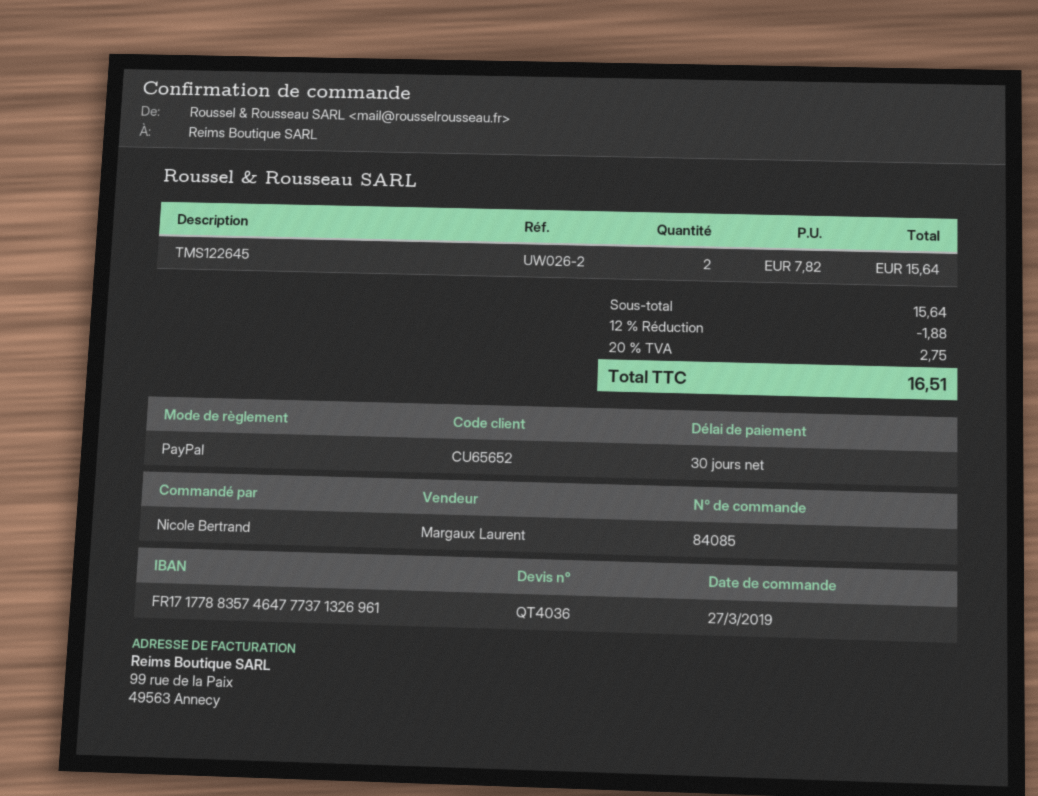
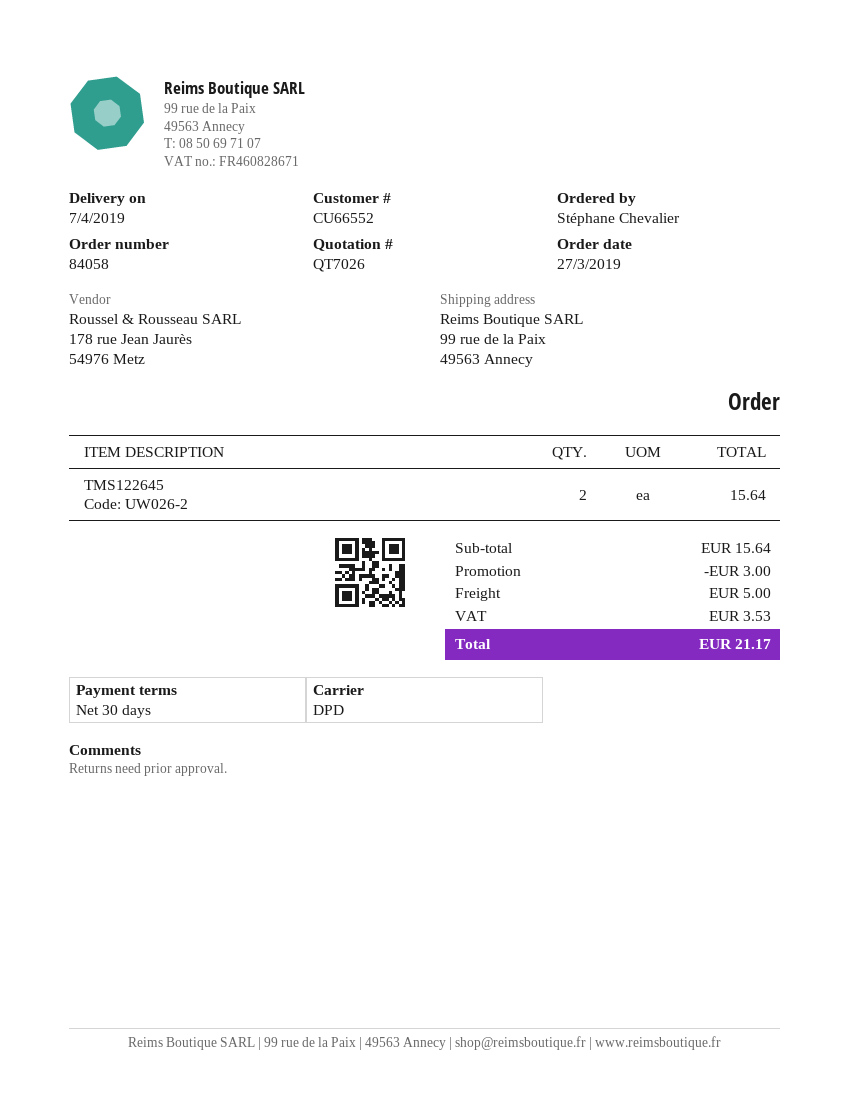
quote number: QT4036 -> QT7026
order number: 84085 -> 84058
customer number: CU65652 -> CU66552
ordered by: Nicole Bertrand -> Stéphane Chevalier
discount: 1.88 -> 3.00
shipping: none -> 5.00
tax: 2.75 -> 3.53
total: 16.51 -> 21.17

